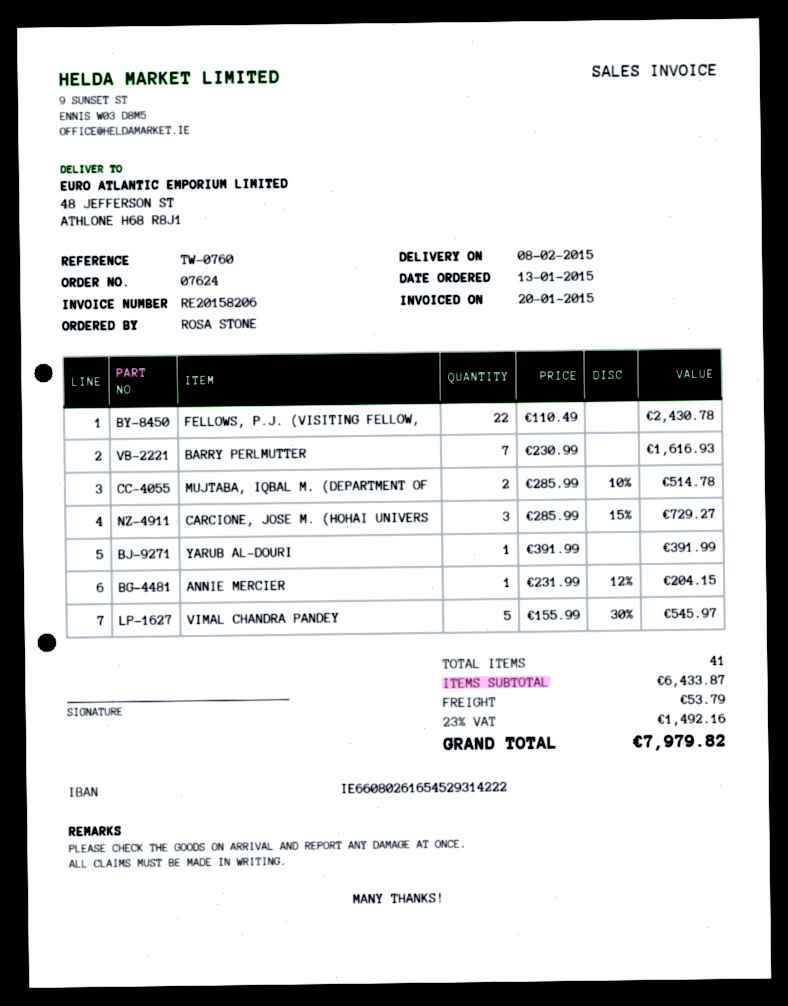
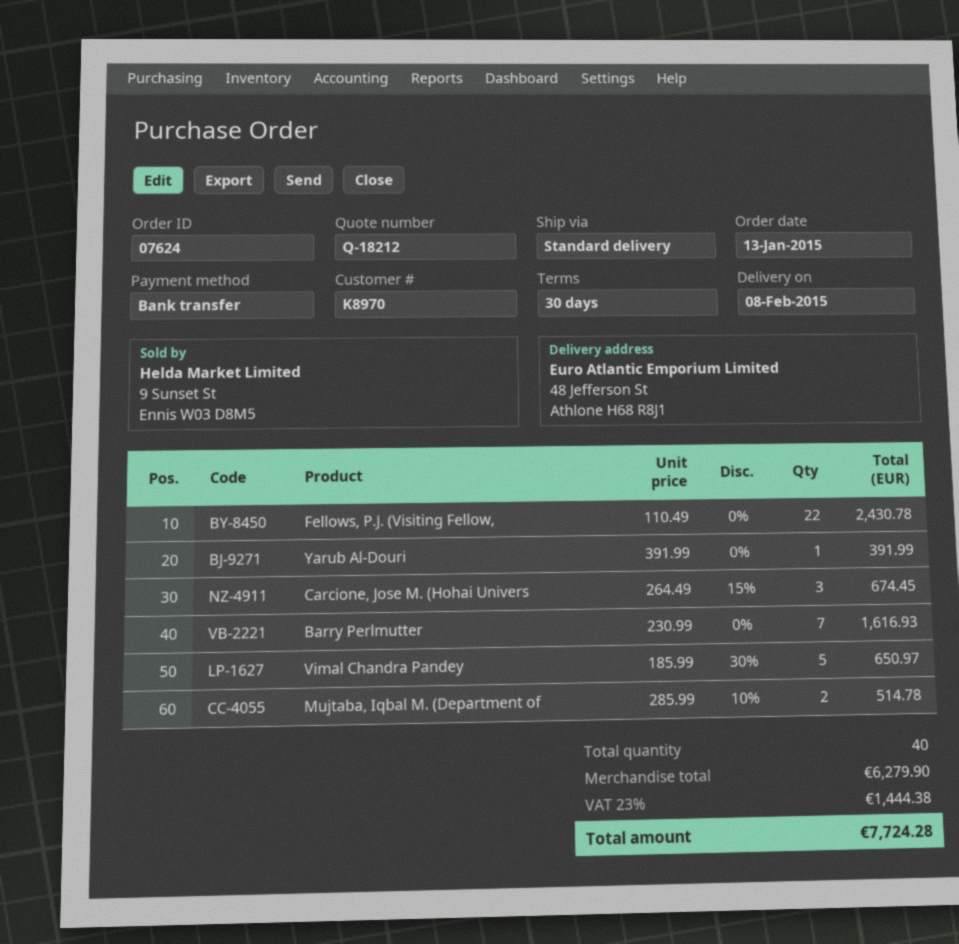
CARCIONE, JOSE M. (HOHAI UNIVERS: 3 x 285.99 - 15% = 729.27 -> 3 x 264.49 - 15% = 674.45
ANNIE MERCIER: 1 x 231.99 - 12% = 204.15 -> none
VIMAL CHANDRA PANDEY: 5 x 155.99 - 30% = 545.97 -> 5 x 185.99 - 30% = 650.97
total quantity: 41 -> 40
subtotal: 6433.87 -> 6279.90
shipping: 53.79 -> none
tax: 23% = 1492.16 -> 23% = 1444.38
total: 7979.82 -> 7724.28

